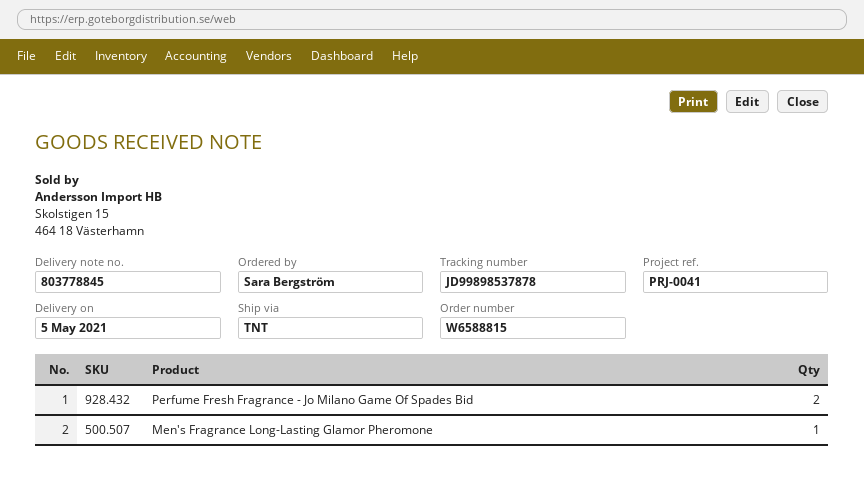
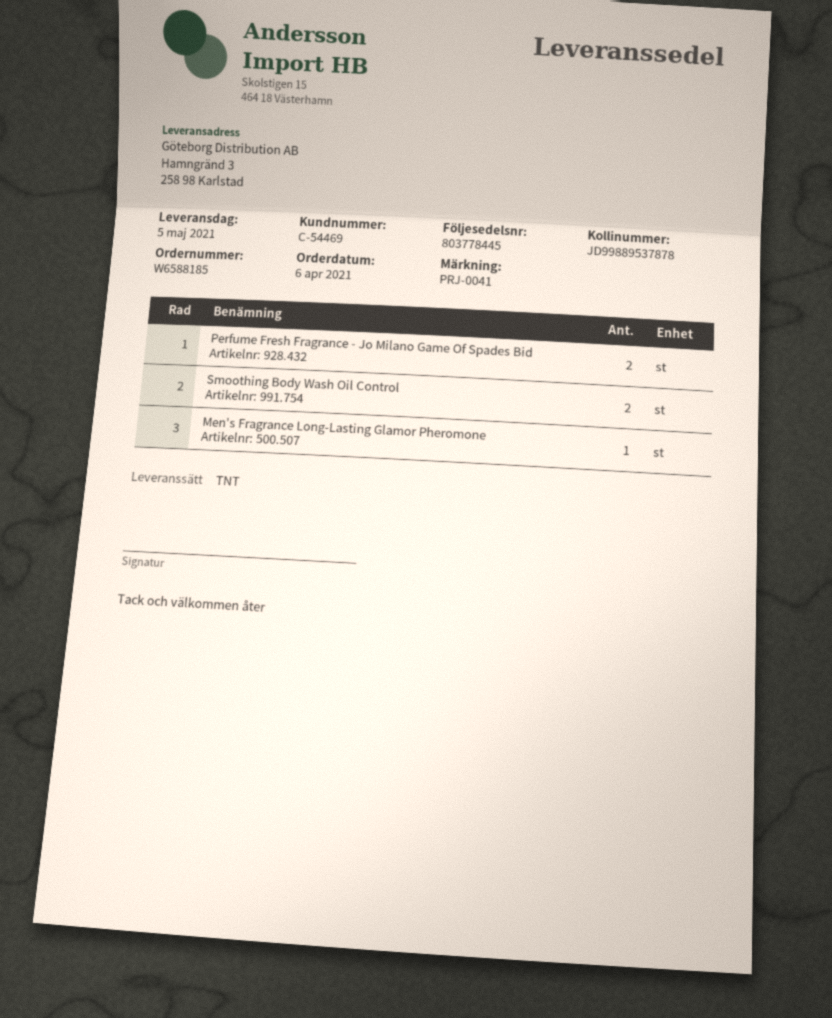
order number: W6588815 -> W6588185
delivery note number: 803778845 -> 803778445
tracking number: JD99898537878 -> JD99889537878
Smoothing Body Wash Oil Control: none -> 2

